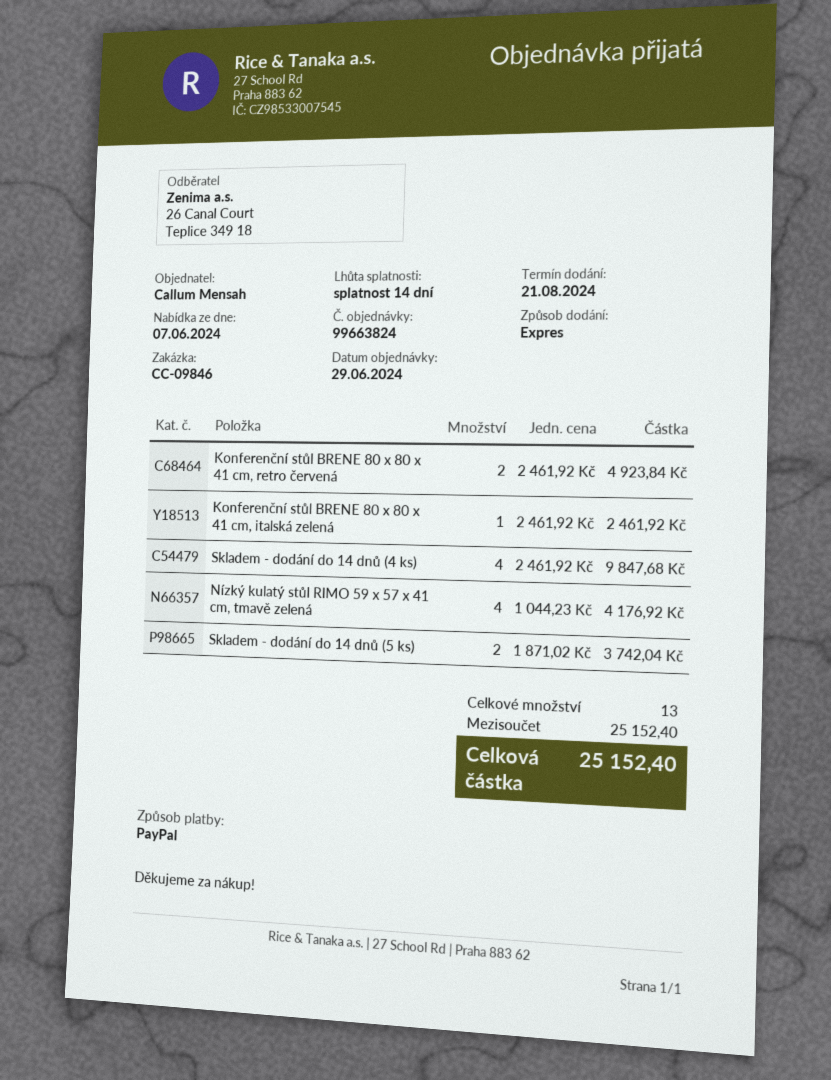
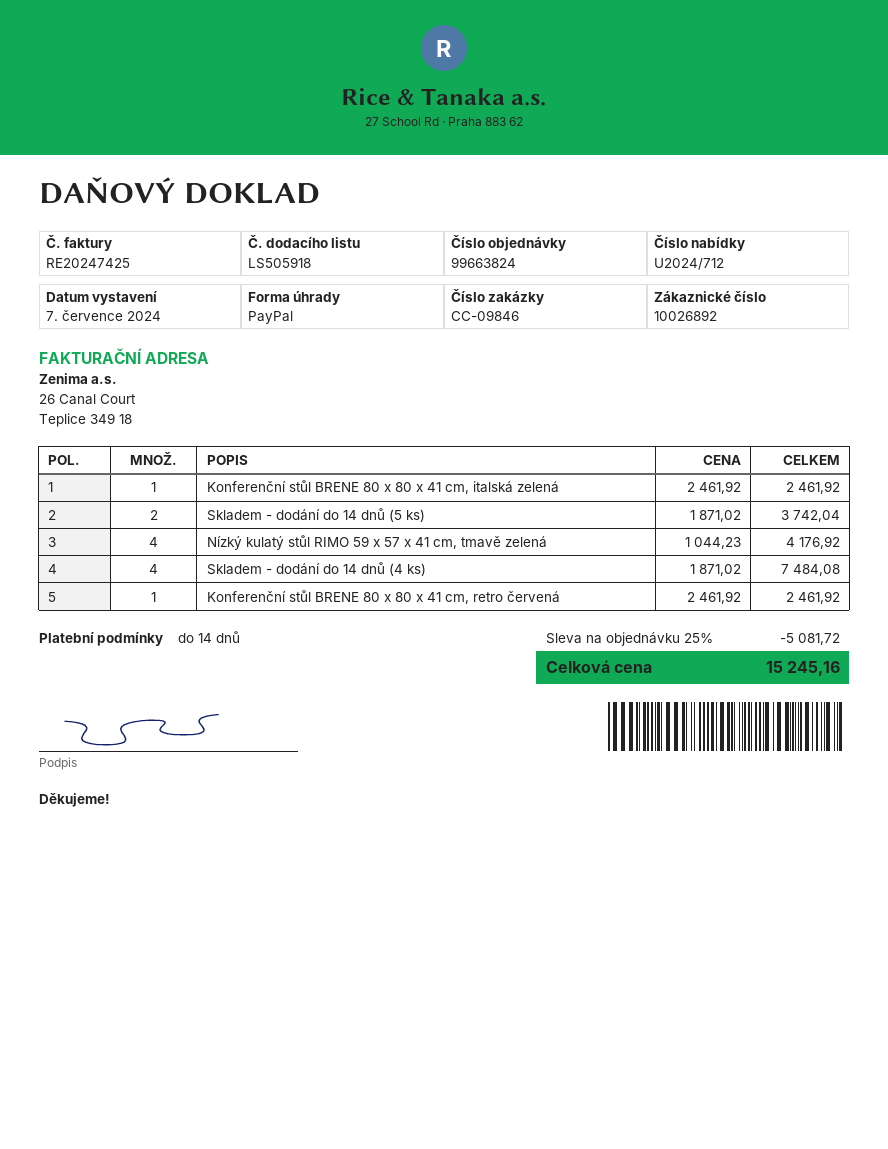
Konferenční stůl BRENE 80 x 80 x 41 cm, retro červená: 2 x 2461.92 = 4923.84 -> 1 x 2461.92 = 2461.92
Skladem - dodání do 14 dnů (4 ks): 4 x 2461.92 = 9847.68 -> 4 x 1871.02 = 7484.08
discount: none -> 25% = 5081.72
total: 25152.40 -> 15245.16

